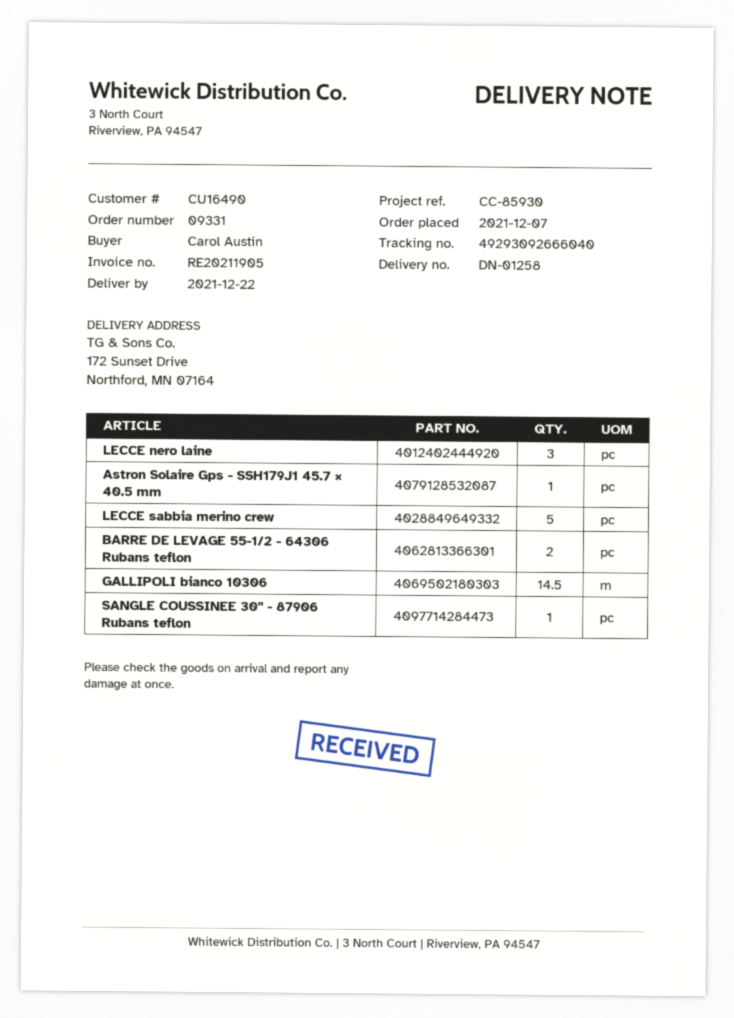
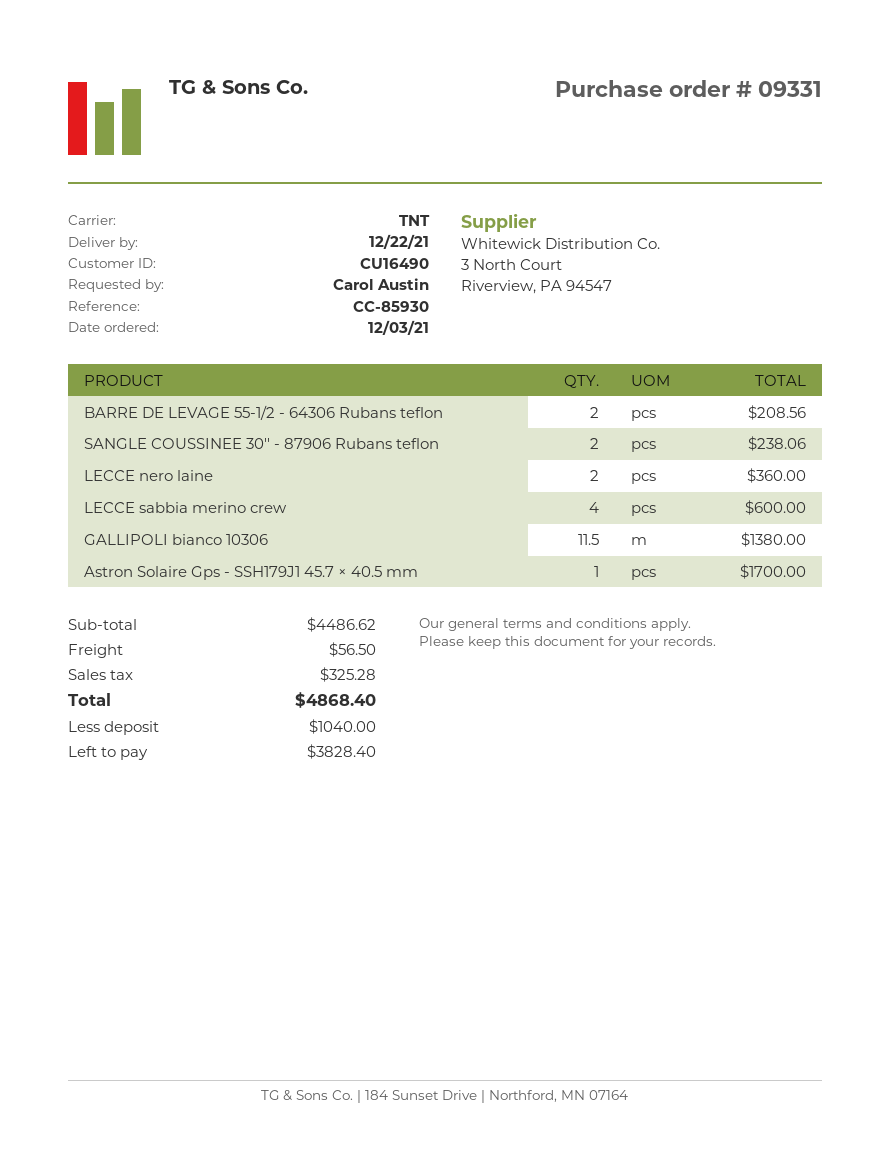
order date: 2021-12-07 -> 2021-12-03
LECCE nero laine: 3 -> 2
LECCE sabbia merino crew: 5 -> 4
GALLIPOLI bianco 10306: 14.5 -> 11.5
SANGLE COUSSINEE 30'' - 87906 Rubans teflon: 1 -> 2

